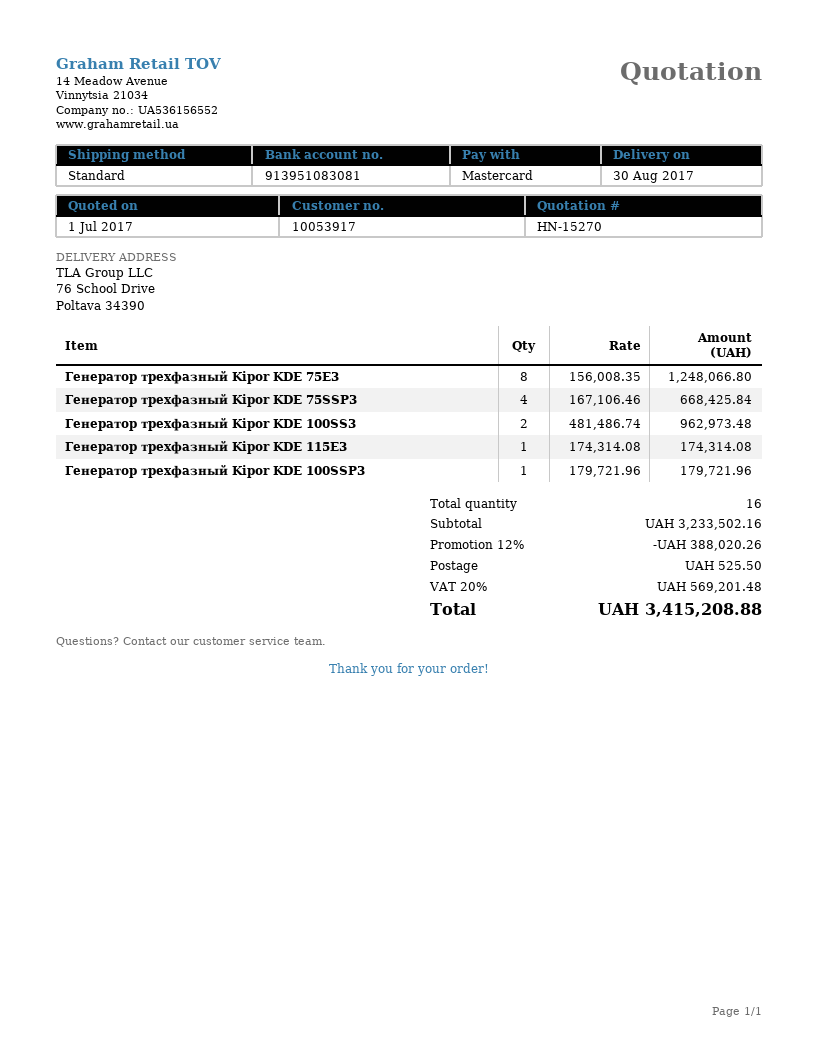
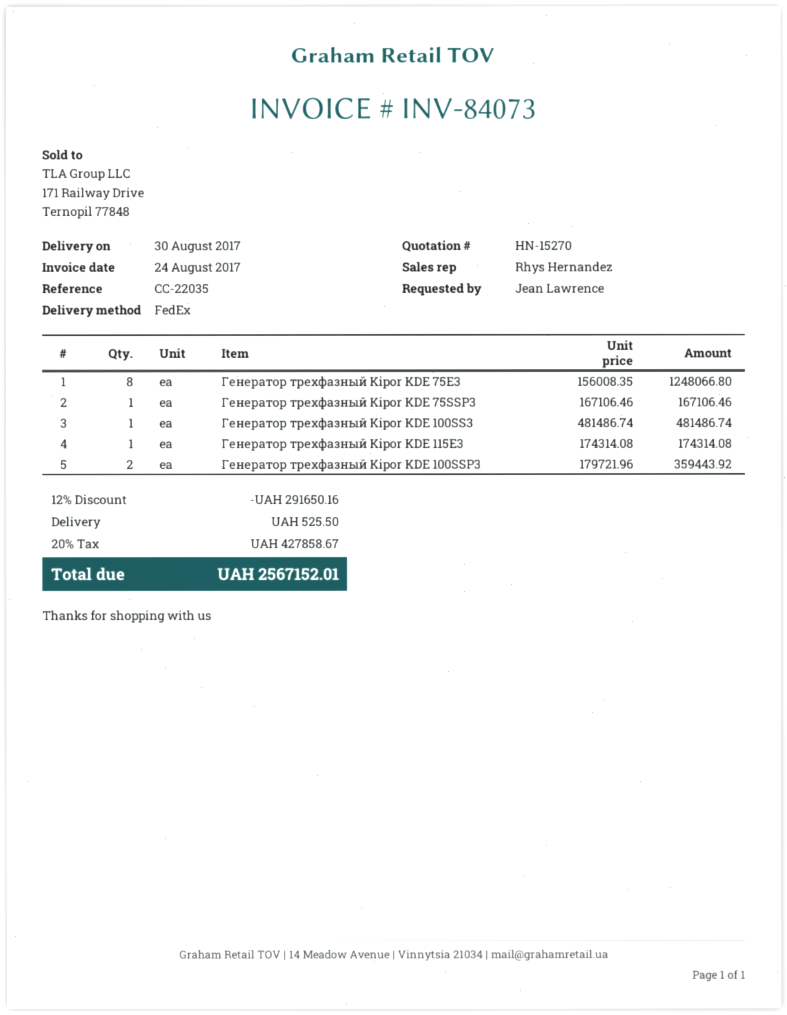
shipping method: standard -> FedEx
Генератор трехфазный Kipor KDE 75SSP3: 4 x 167106.46 = 668425.84 -> 1 x 167106.46 = 167106.46
Генератор трехфазный Kipor KDE 100SS3: 2 x 481486.74 = 962973.48 -> 1 x 481486.74 = 481486.74
Генератор трехфазный Kipor KDE 100SSP3: 1 x 179721.96 = 179721.96 -> 2 x 179721.96 = 359443.92
discount: 12% = 388020.26 -> 12% = 291650.16
tax: 20% = 569201.48 -> 20% = 427858.67
total: 3415208.88 -> 2567152.01

